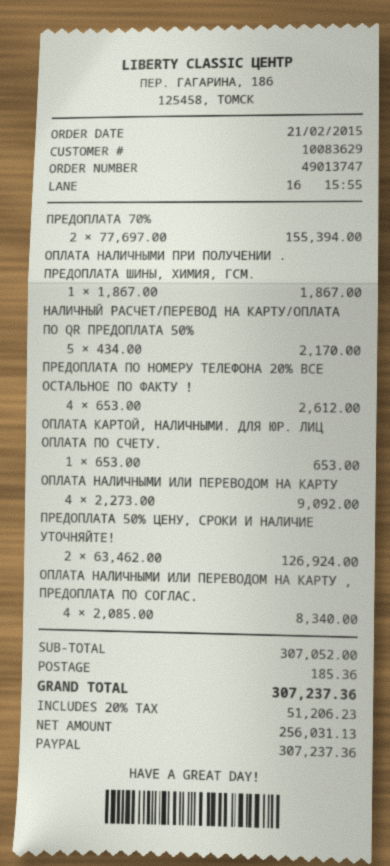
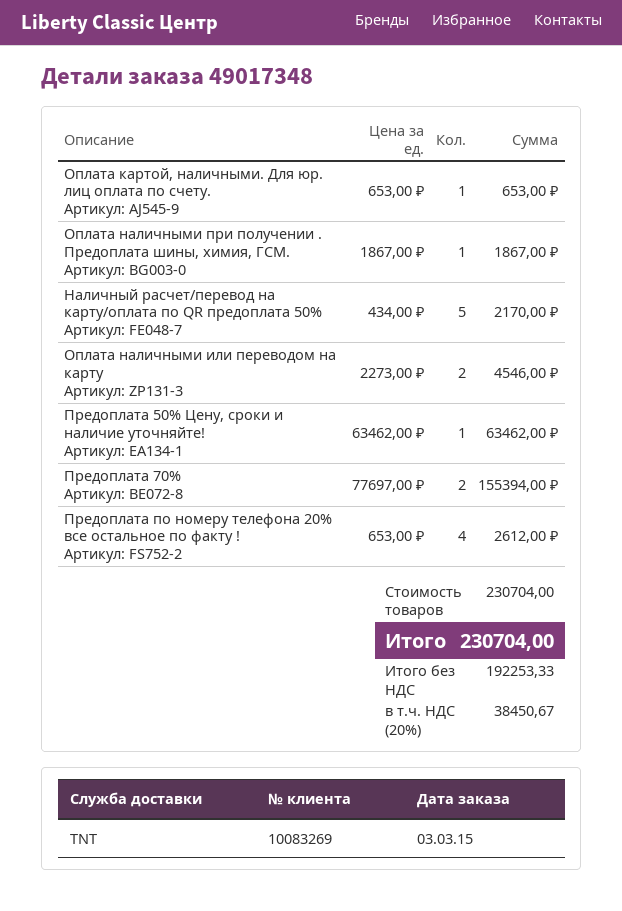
order number: 49013747 -> 49017348
order date: 2015-02-21 -> 2015-03-03
customer number: 10083629 -> 10083269
ОПЛАТА НАЛИЧНЫМИ ИЛИ ПЕРЕВОДОМ НА КАРТУ: 4 x 2273.00 = 9092.00 -> 2 x 2273.00 = 4546.00
ПРЕДОПЛАТА 50% ЦЕНУ, СРОКИ И НАЛИЧИЕ УТОЧНЯЙТЕ!: 2 x 63462.00 = 126924.00 -> 1 x 63462.00 = 63462.00
ОПЛАТА НАЛИЧНЫМИ ИЛИ ПЕРЕВОДОМ НА КАРТУ , ПРЕДОПЛАТА ПО СОГЛАС.: 4 x 2085.00 = 8340.00 -> none
subtotal: 307052.00 -> 230704.00
shipping: 185.36 -> none
net: 256031.13 -> 192253.33
tax: 20% = 51206.23 -> 20% = 38450.67
total: 307237.36 -> 230704.00

